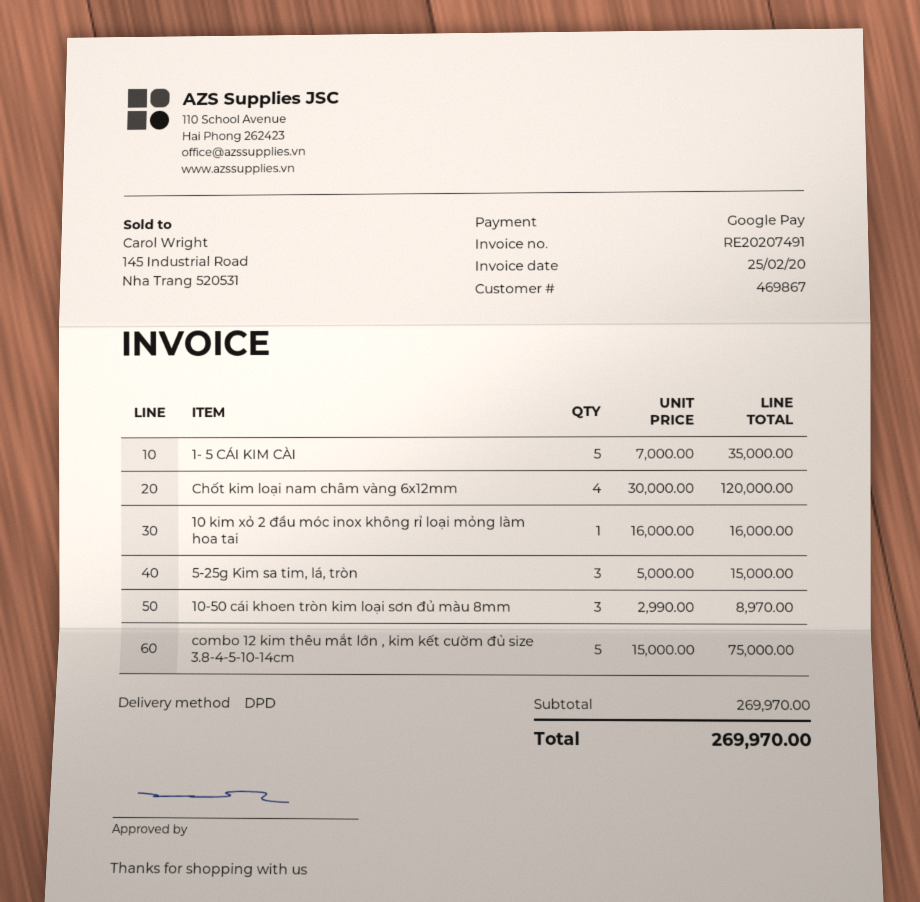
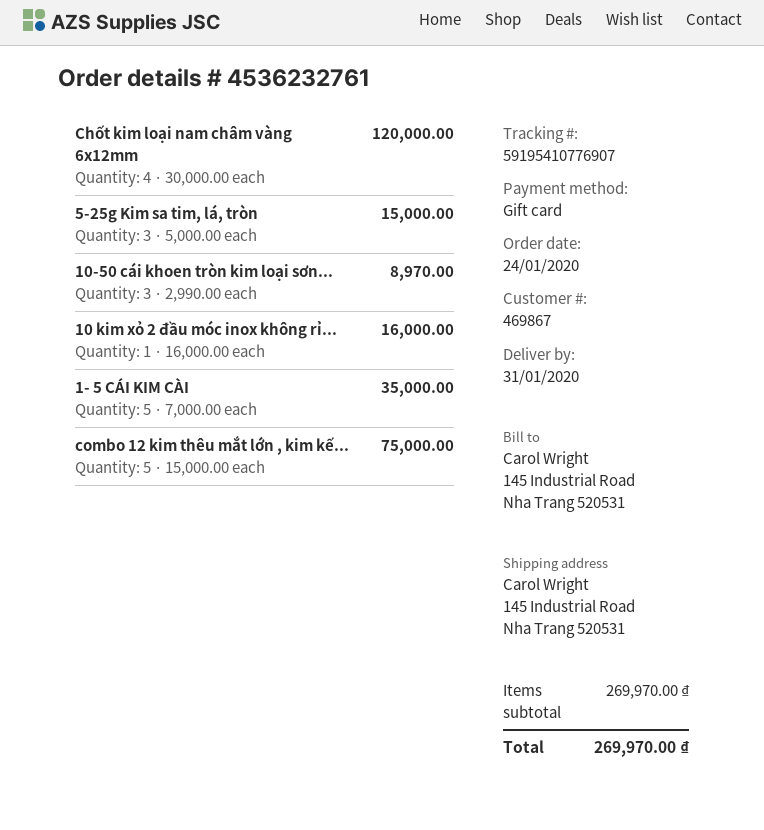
payment method: Google Pay -> gift card

